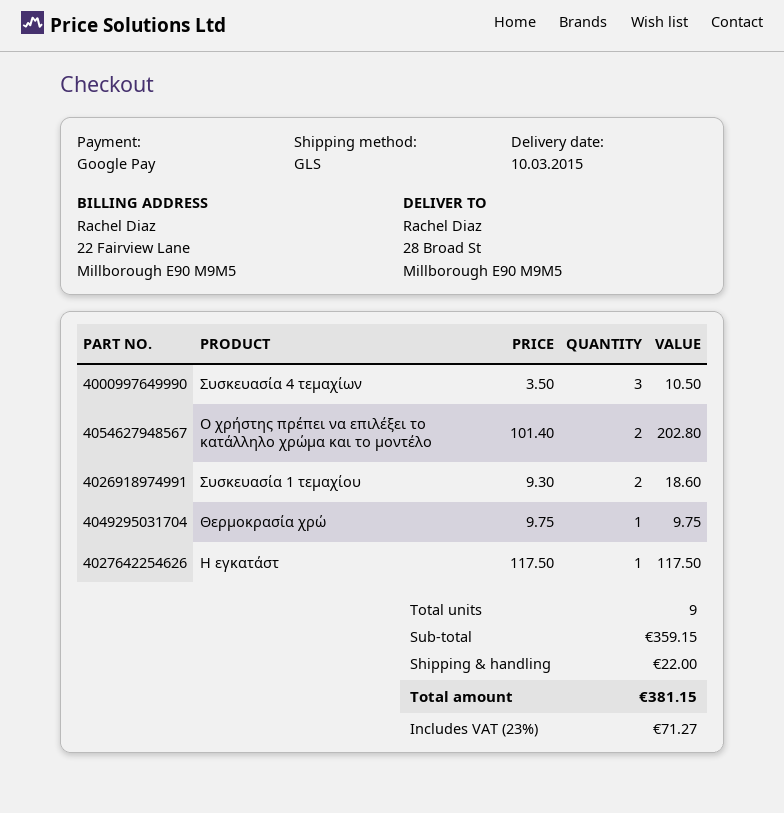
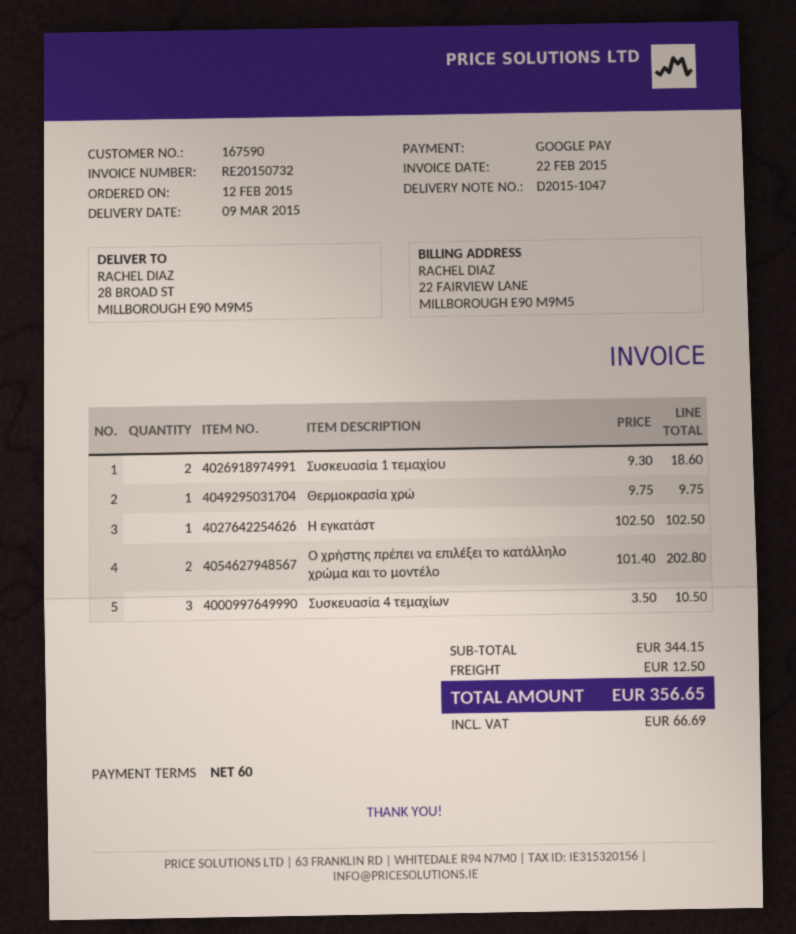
delivery date: 2015-03-10 -> 2015-03-09
Η εγκατάστ: 1 x 117.50 = 117.50 -> 1 x 102.50 = 102.50
subtotal: 359.15 -> 344.15
shipping: 22.00 -> 12.50
tax: 71.27 -> 66.69
total: 381.15 -> 356.65

